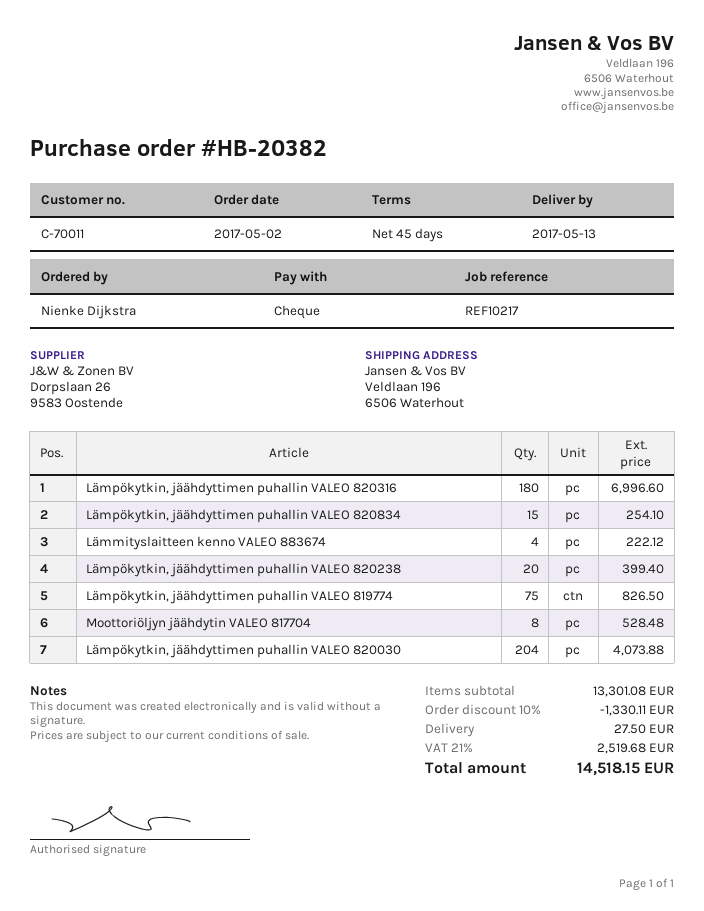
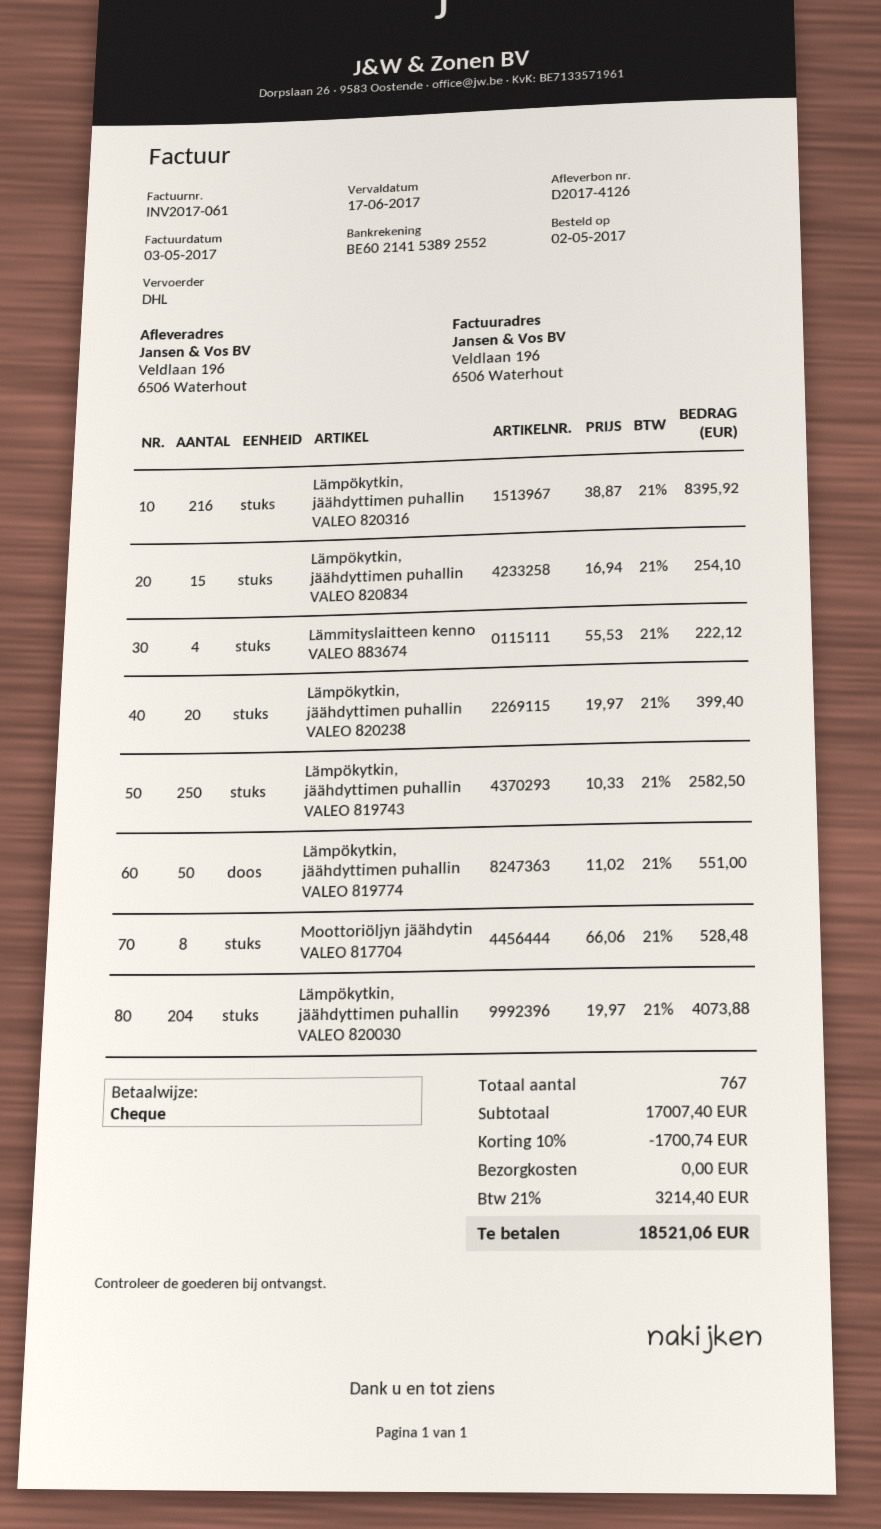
Lämpökytkin, jäähdyttimen puhallin VALEO 820316: 180 for 6996.60 -> 216 for 8395.92
Lämpökytkin, jäähdyttimen puhallin VALEO 819774: 75 for 826.50 -> 50 for 551.00
Lämpökytkin, jäähdyttimen puhallin VALEO 819743: none -> 250 for 2582.50
subtotal: 13301.08 -> 17007.40
discount: 10% = 1330.11 -> 10% = 1700.74
shipping: 27.50 -> 0.00
tax: 21% = 2519.68 -> 21% = 3214.40
total: 14518.15 -> 18521.06

